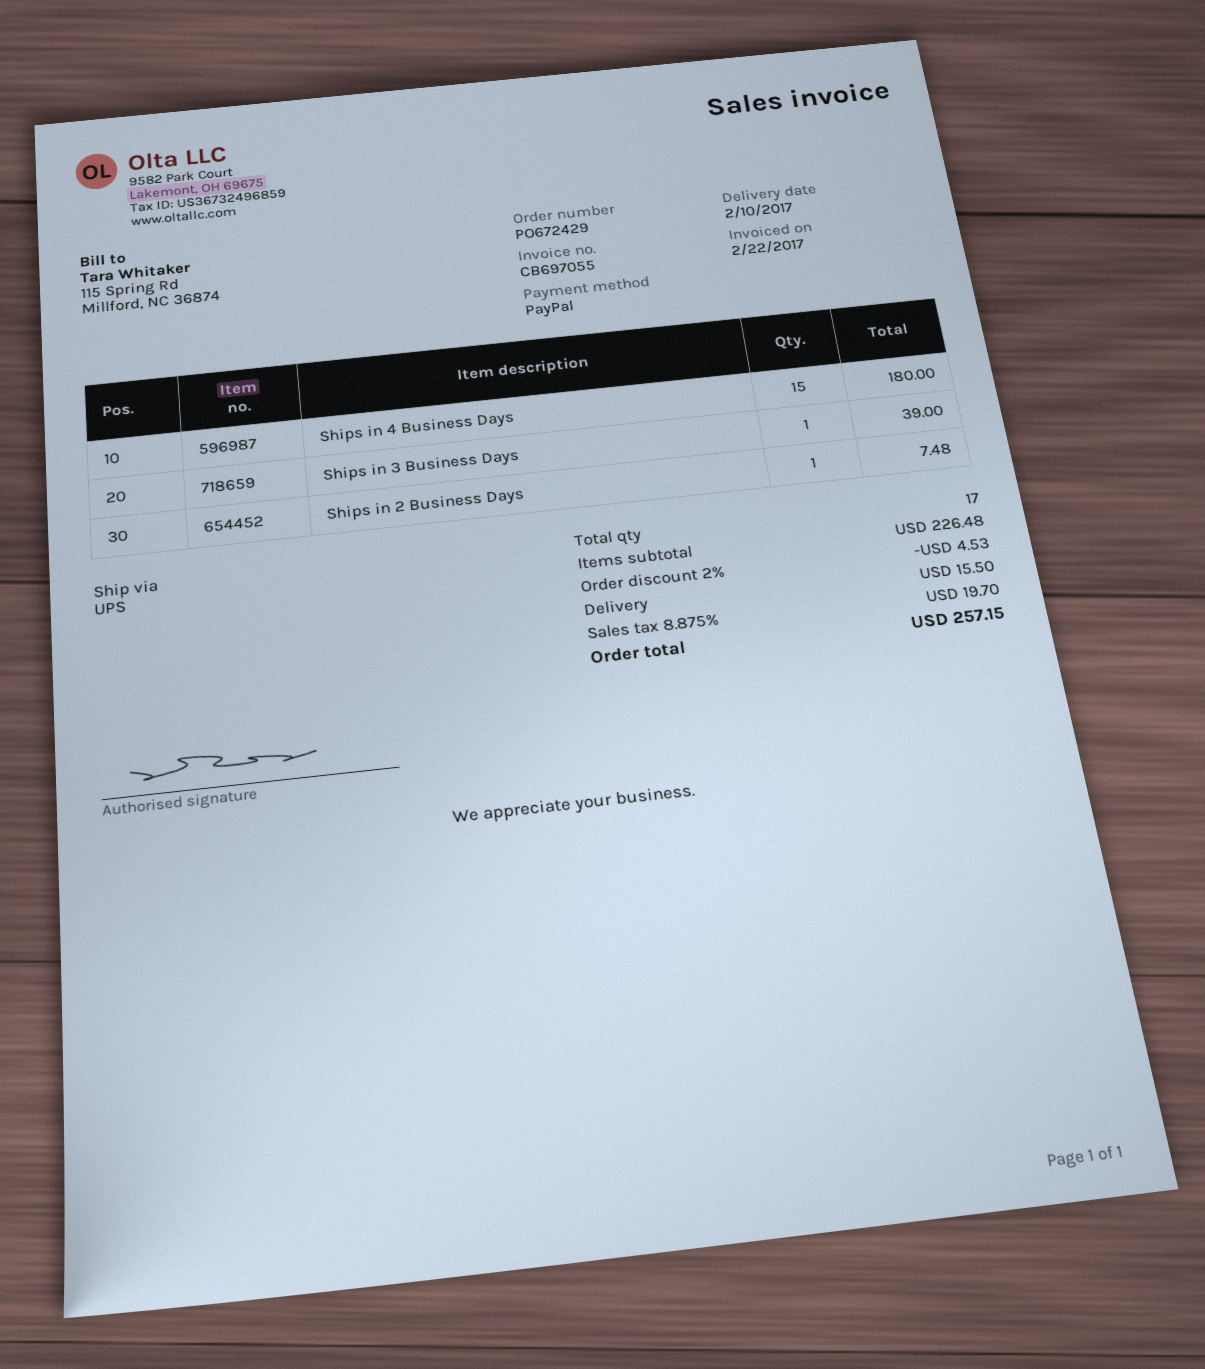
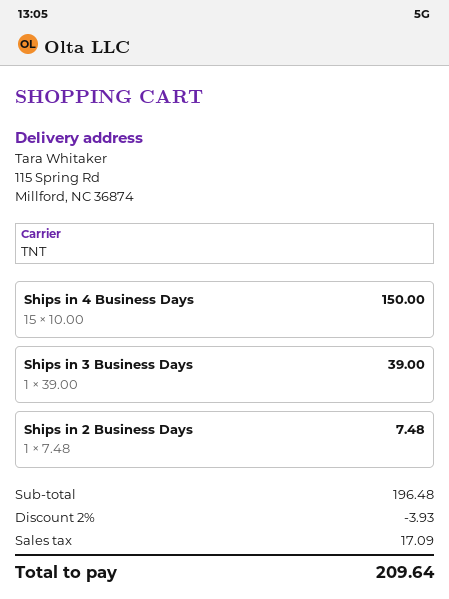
shipping method: UPS -> TNT
Ships in 4 Business Days: 15 for 180.00 -> 15 for 150.00
subtotal: 226.48 -> 196.48
discount: 2% = 4.53 -> 2% = 3.93
shipping: 15.50 -> none
tax: 19.70 -> 17.09
total: 257.15 -> 209.64

